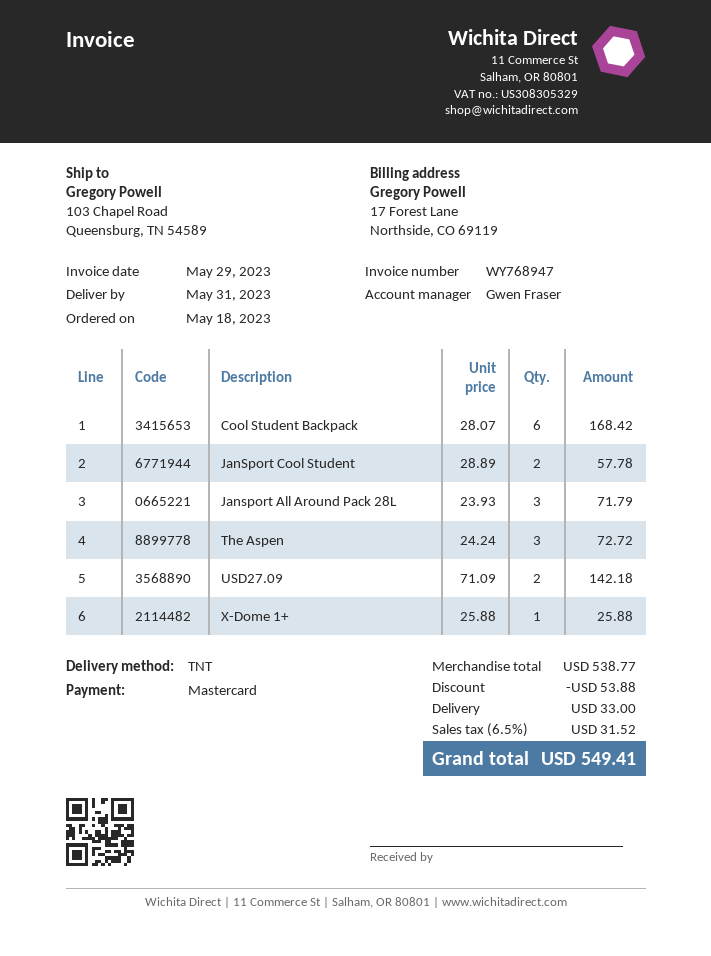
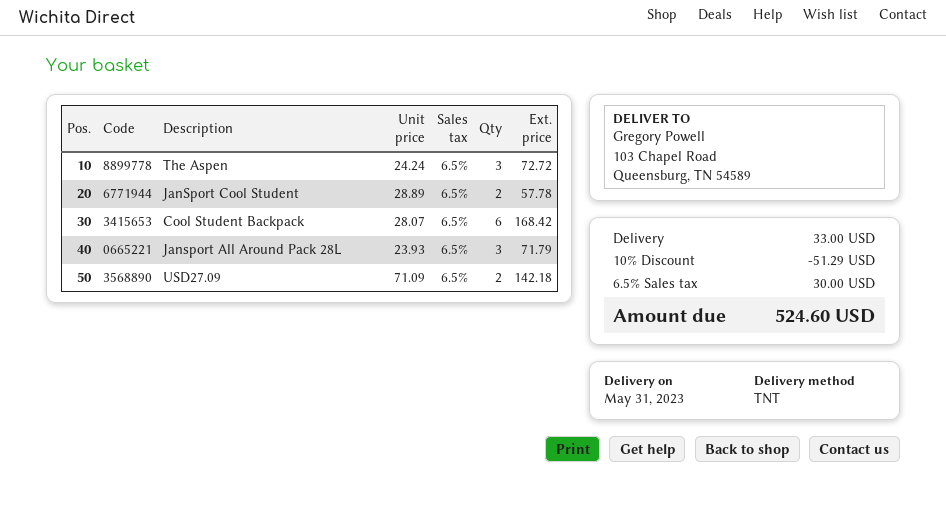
X-Dome 1+: 1 x 25.88 = 25.88 -> none
discount: 53.88 -> 51.29
tax: 6.5% = 31.52 -> 6.5% = 30.00
total: 549.41 -> 524.60

